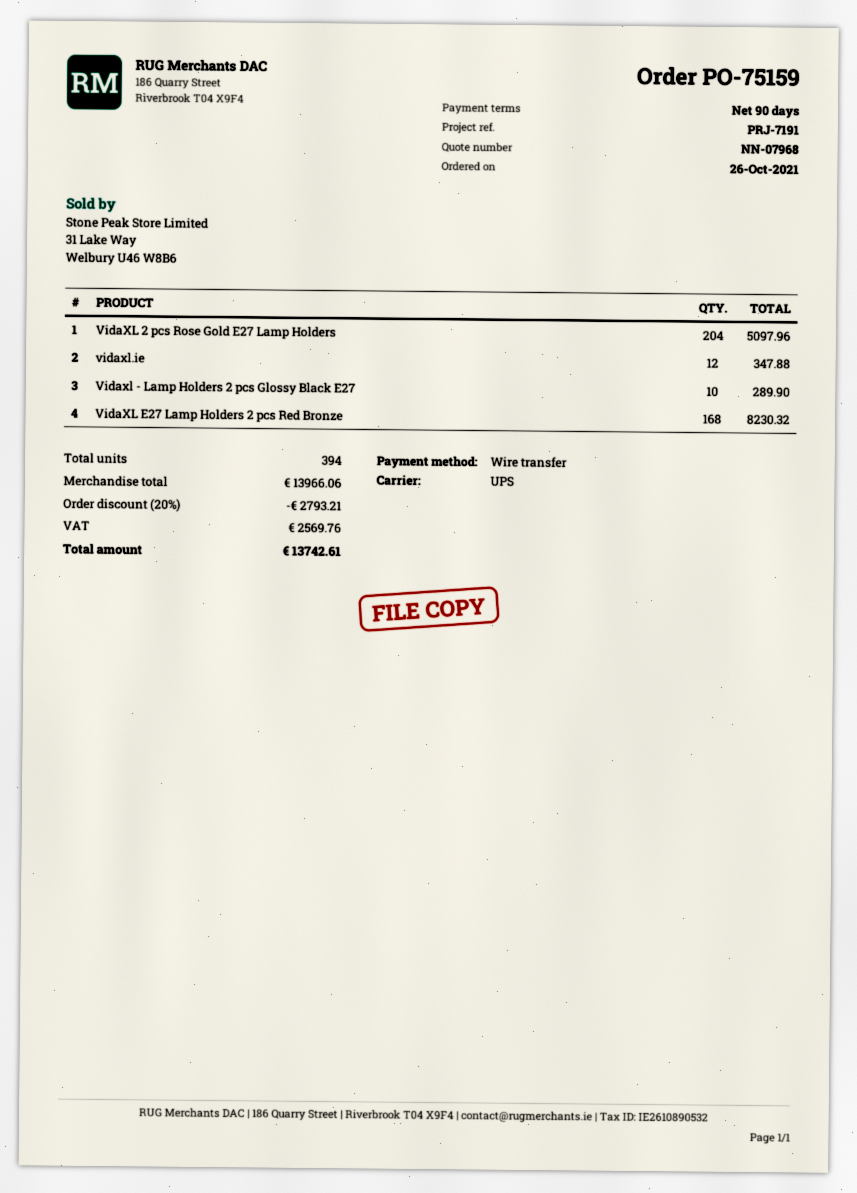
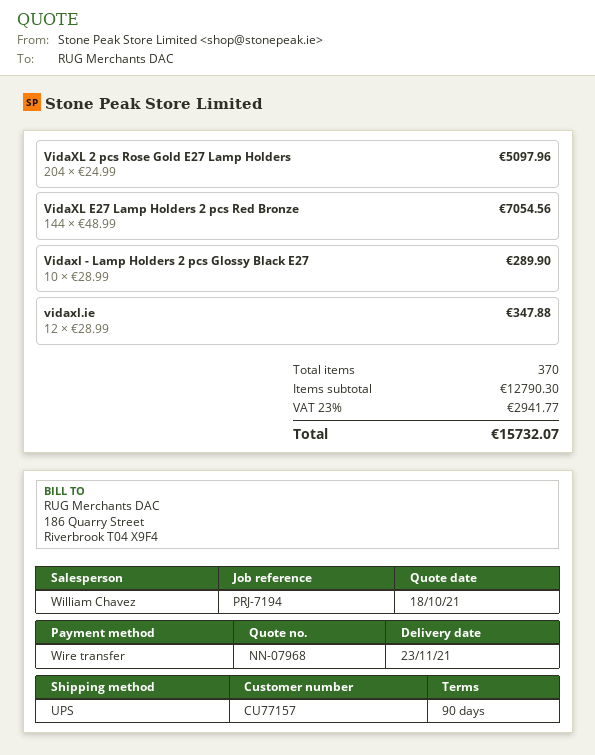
reference: PRJ-7191 -> PRJ-7194
VidaXL E27 Lamp Holders 2 pcs Red Bronze: 168 for 8230.32 -> 144 for 7054.56
total quantity: 394 -> 370
subtotal: 13966.06 -> 12790.30
discount: 20% = 2793.21 -> none
tax: 2569.76 -> 2941.77
total: 13742.61 -> 15732.07

